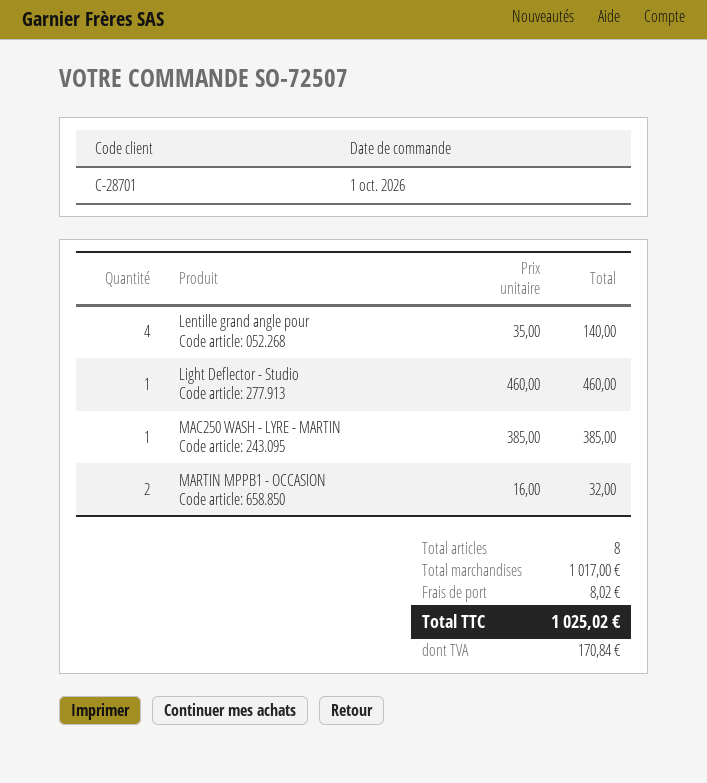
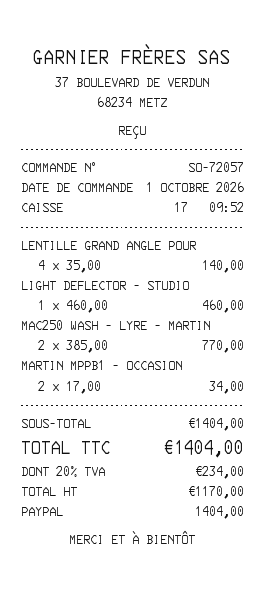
order number: SO-72507 -> SO-72057
MAC250 WASH - LYRE - MARTIN: 1 x 385.00 = 385.00 -> 2 x 385.00 = 770.00
MARTIN MPPB1 - OCCASION: 2 x 16.00 = 32.00 -> 2 x 17.00 = 34.00
subtotal: 1017.00 -> 1404.00
shipping: 8.02 -> none
tax: 170.84 -> 234.00
total: 1025.02 -> 1404.00

